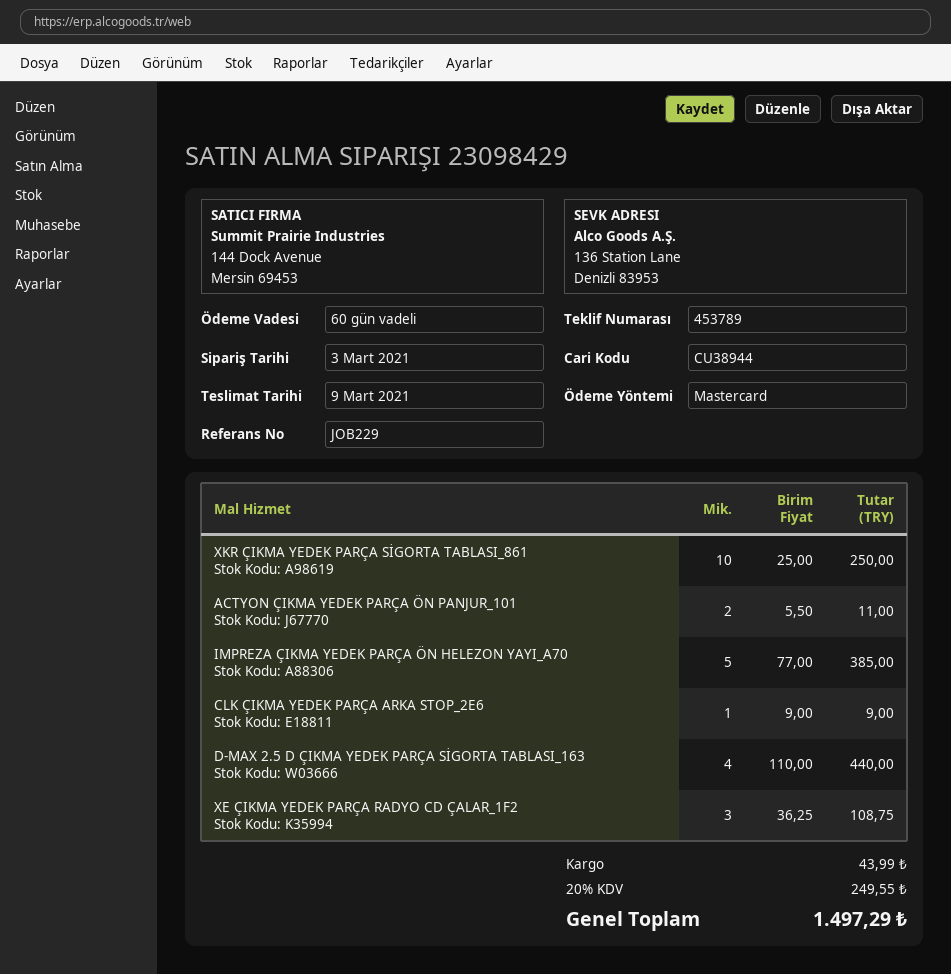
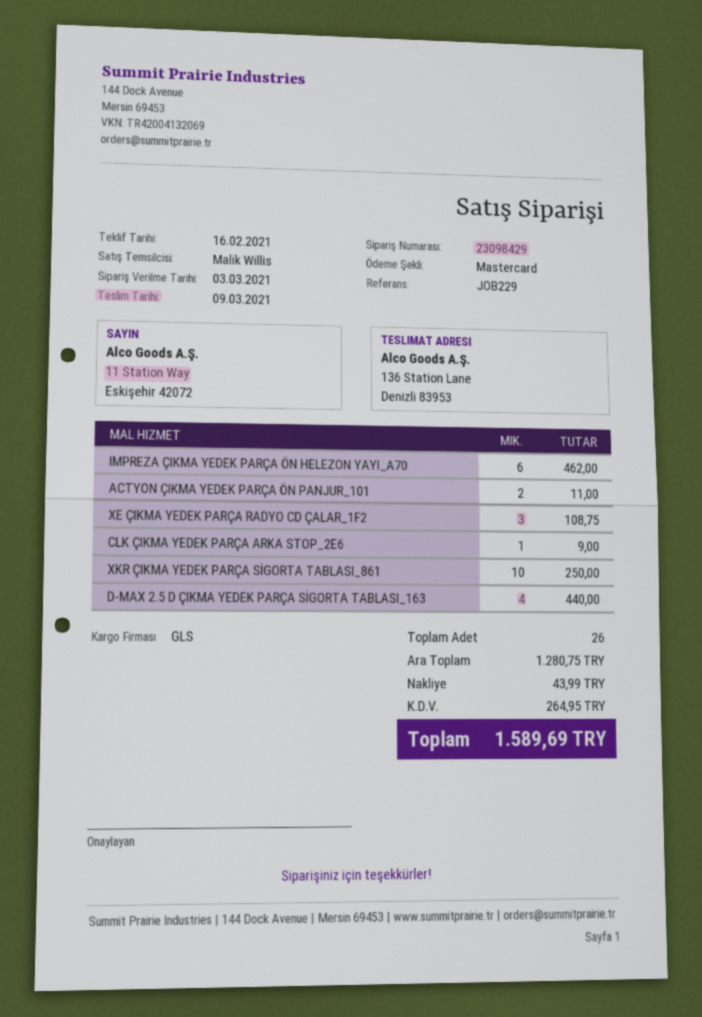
IMPREZA ÇIKMA YEDEK PARÇA ÖN HELEZON YAYI_A70: 5 for 385.00 -> 6 for 462.00
tax: 249.55 -> 264.95
total: 1497.29 -> 1589.69

